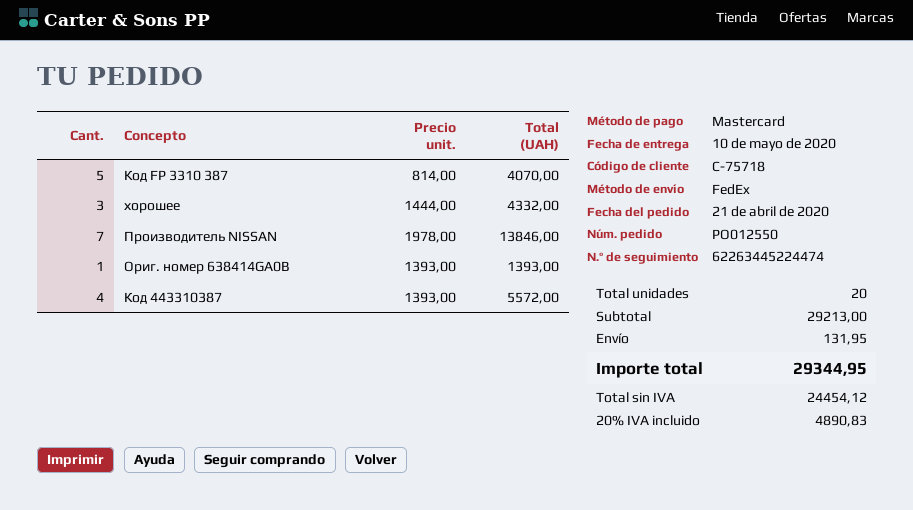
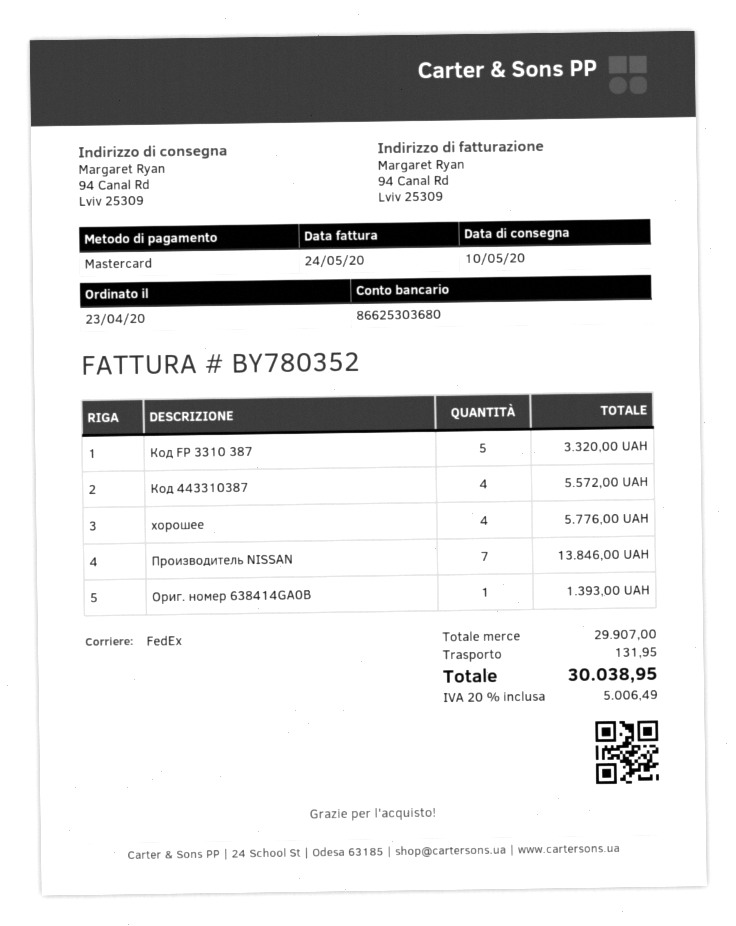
order date: 2020-04-21 -> 2020-04-23
Код FP 3310 387: 5 for 4070.00 -> 5 for 3320.00
хорошее: 3 for 4332.00 -> 4 for 5776.00
subtotal: 29213.00 -> 29907.00
tax: 20% = 4890.83 -> 20% = 5006.49
total: 29344.95 -> 30038.95

